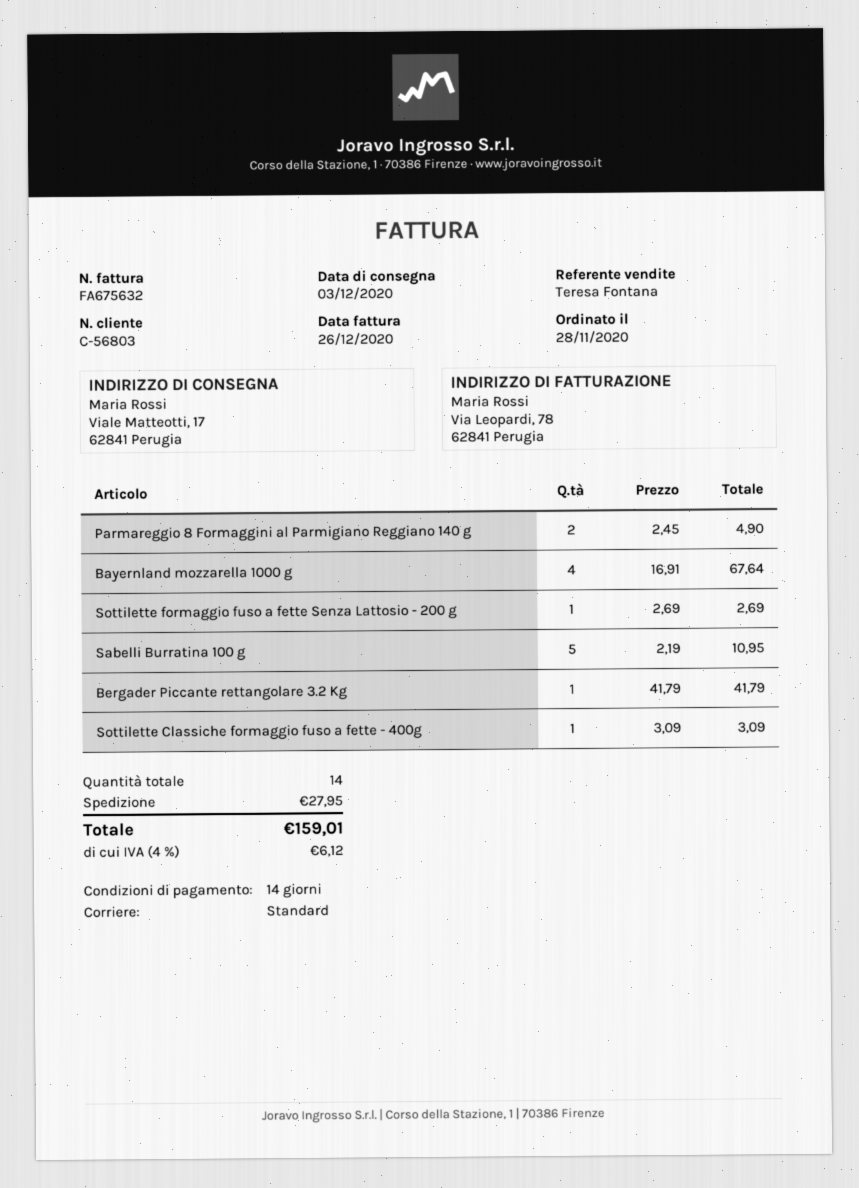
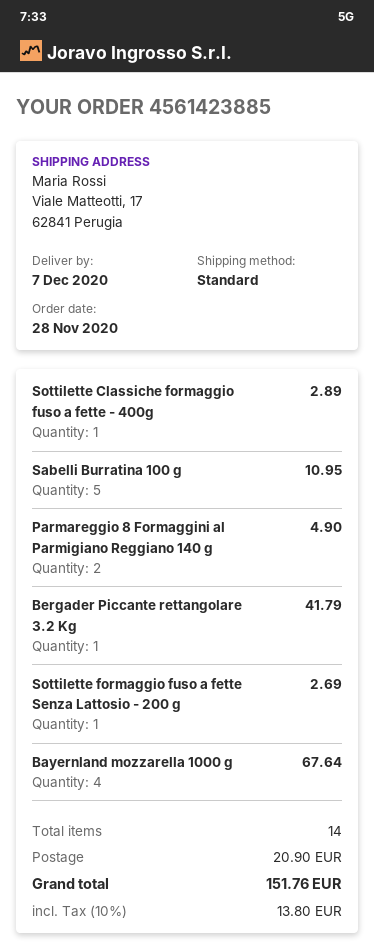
delivery date: 2020-12-03 -> 2020-12-07
Sottilette Classiche formaggio fuso a fette - 400g: 1 for 3.09 -> 1 for 2.89
shipping: 27.95 -> 20.90
tax: 4% = 6.12 -> 10% = 13.80
total: 159.01 -> 151.76

